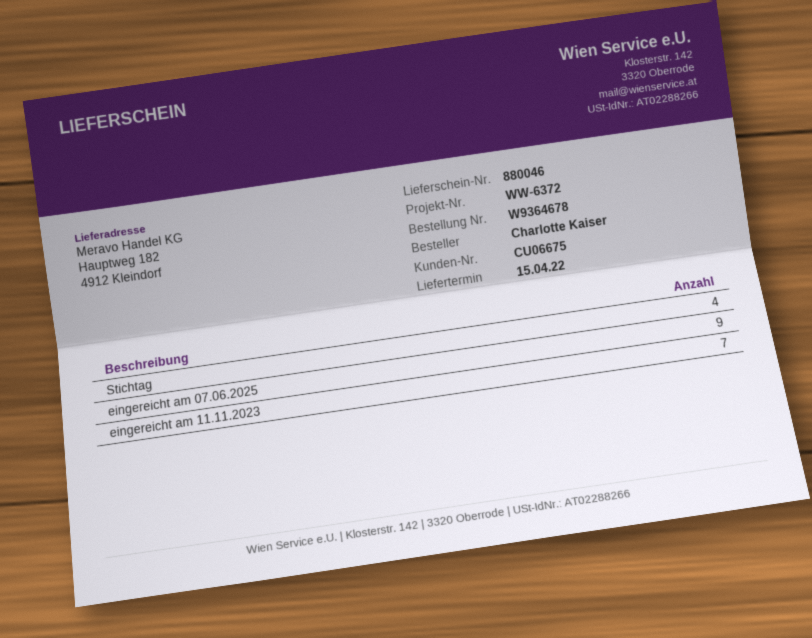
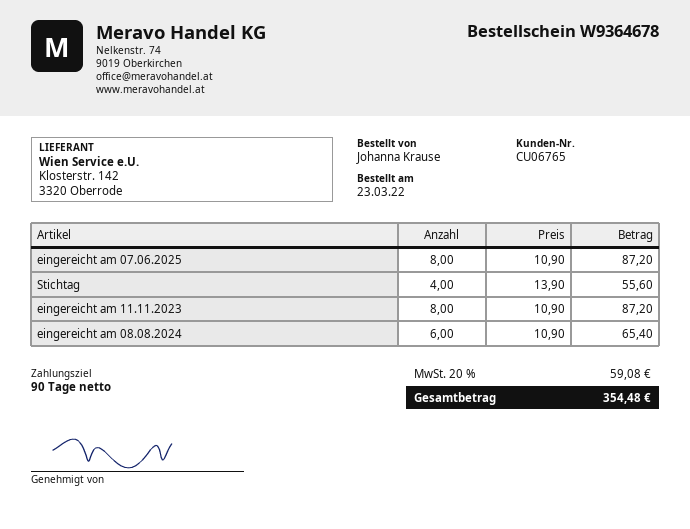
customer number: CU06675 -> CU06765
ordered by: Charlotte Kaiser -> Johanna Krause
eingereicht am 07.06.2025: 9 -> 8
eingereicht am 11.11.2023: 7 -> 8
eingereicht am 08.08.2024: none -> 6

